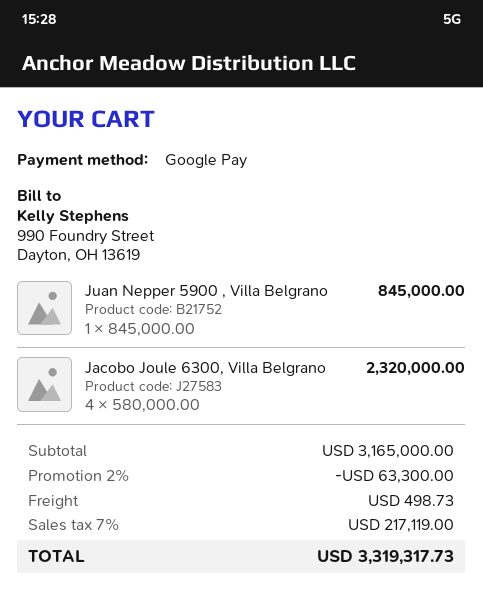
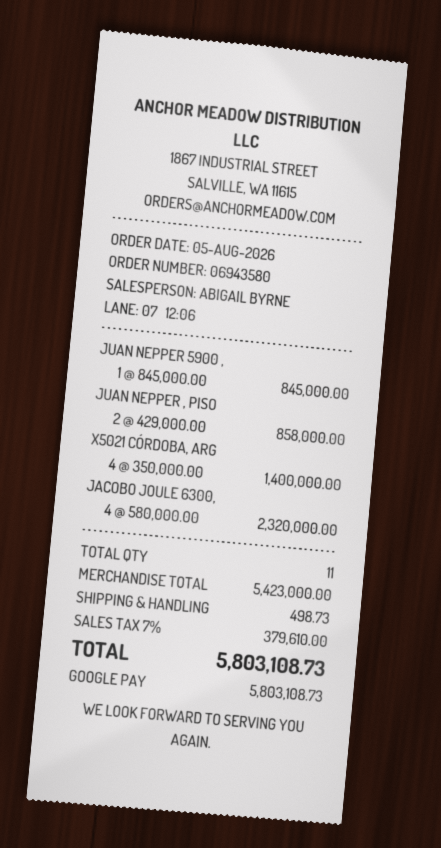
JUAN NEPPER , PISO: none -> 2 x 429000.00 = 858000.00
X5021 CÓRDOBA, ARG: none -> 4 x 350000.00 = 1400000.00
subtotal: 3165000.00 -> 5423000.00
discount: 2% = 63300.00 -> none
tax: 7% = 217119.00 -> 7% = 379610.00
total: 3319317.73 -> 5803108.73

